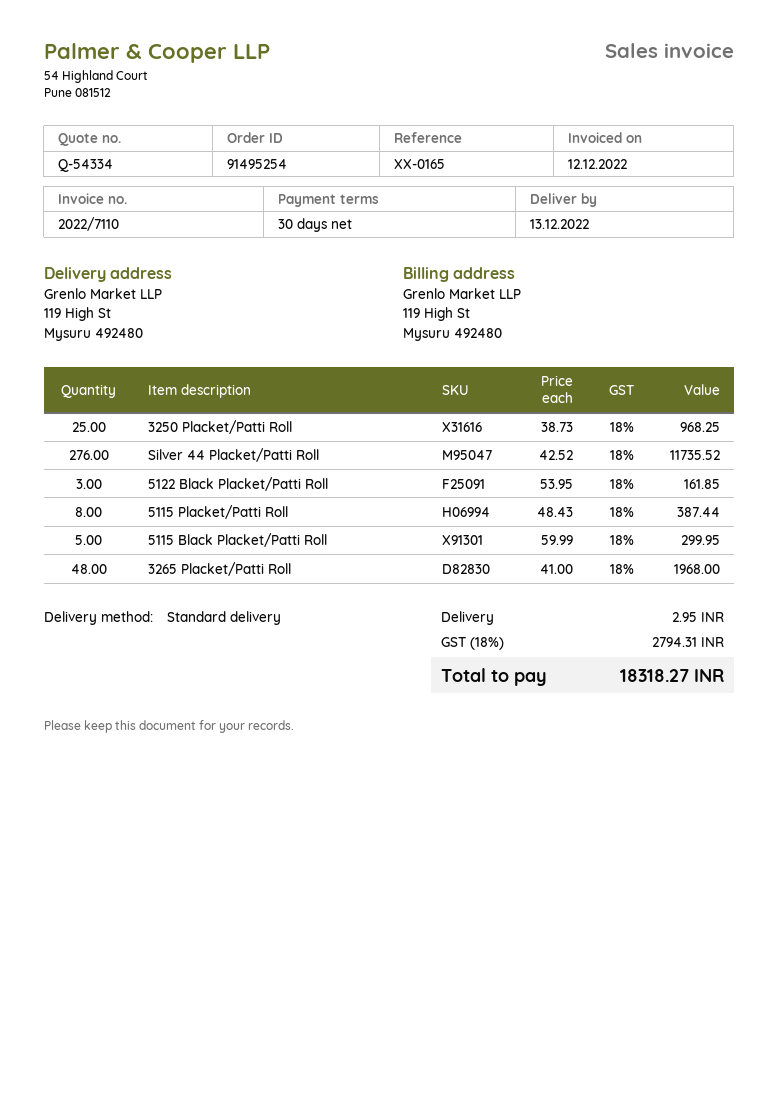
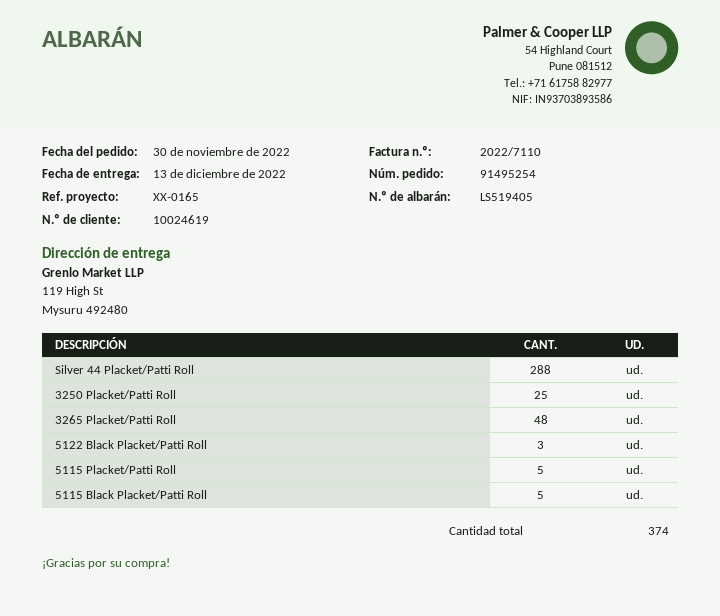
Silver 44 Placket/Patti Roll: 276 -> 288
5115 Placket/Patti Roll: 8 -> 5

